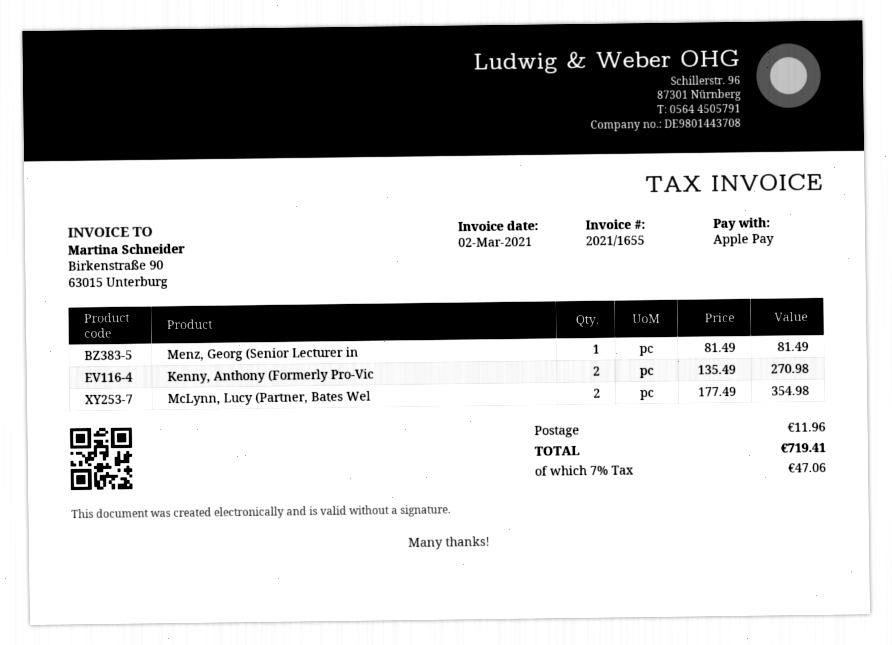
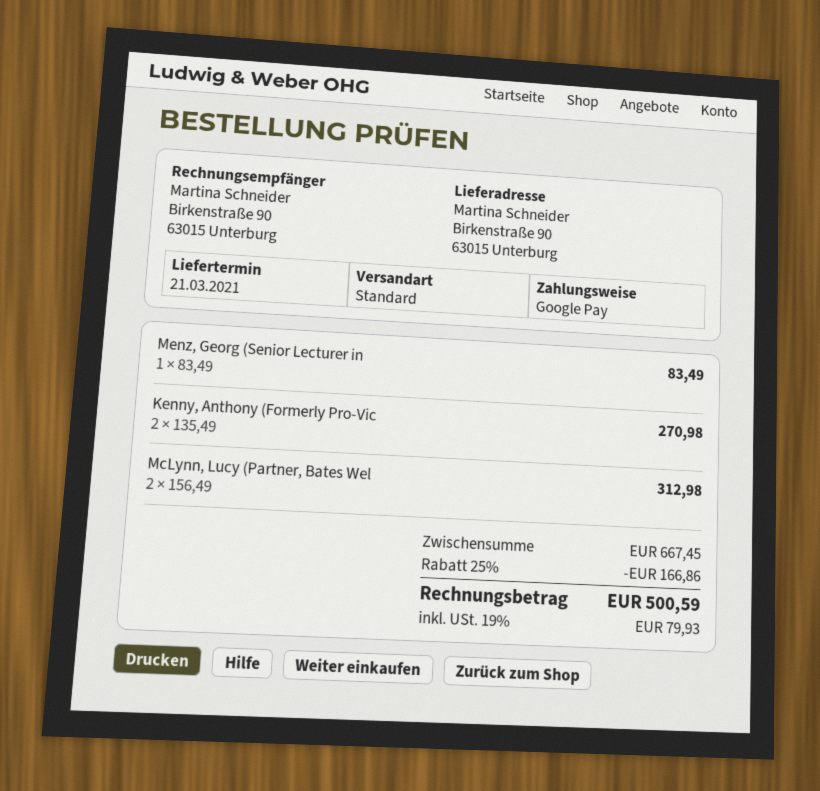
payment method: Apple Pay -> Google Pay
Menz, Georg (Senior Lecturer in: 1 x 81.49 = 81.49 -> 1 x 83.49 = 83.49
McLynn, Lucy (Partner, Bates Wel: 2 x 177.49 = 354.98 -> 2 x 156.49 = 312.98
discount: none -> 25% = 166.86
shipping: 11.96 -> none
tax: 7% = 47.06 -> 19% = 79.93
total: 719.41 -> 500.59

